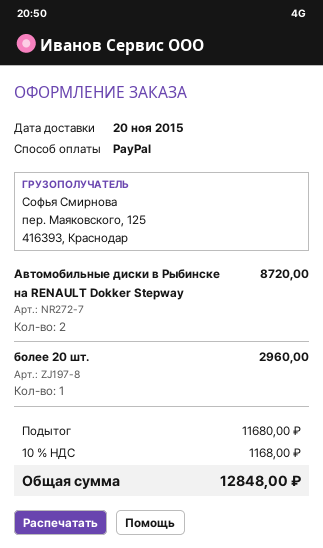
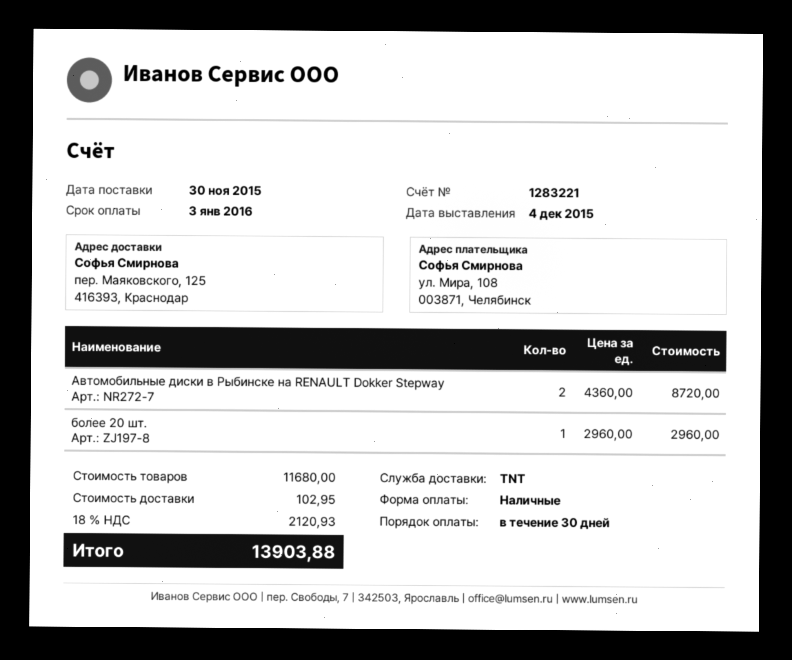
delivery date: 2015-11-20 -> 2015-11-30
payment method: PayPal -> cash
shipping: none -> 102.95
tax: 10% = 1168.00 -> 18% = 2120.93
total: 12848.00 -> 13903.88

